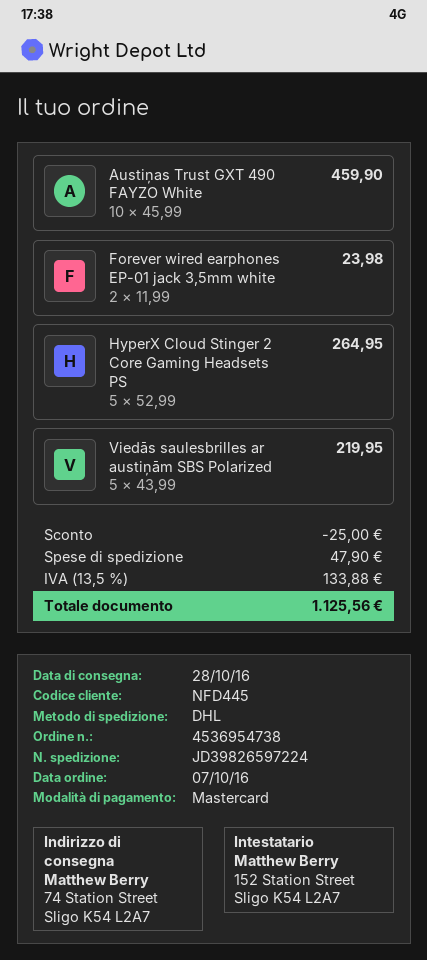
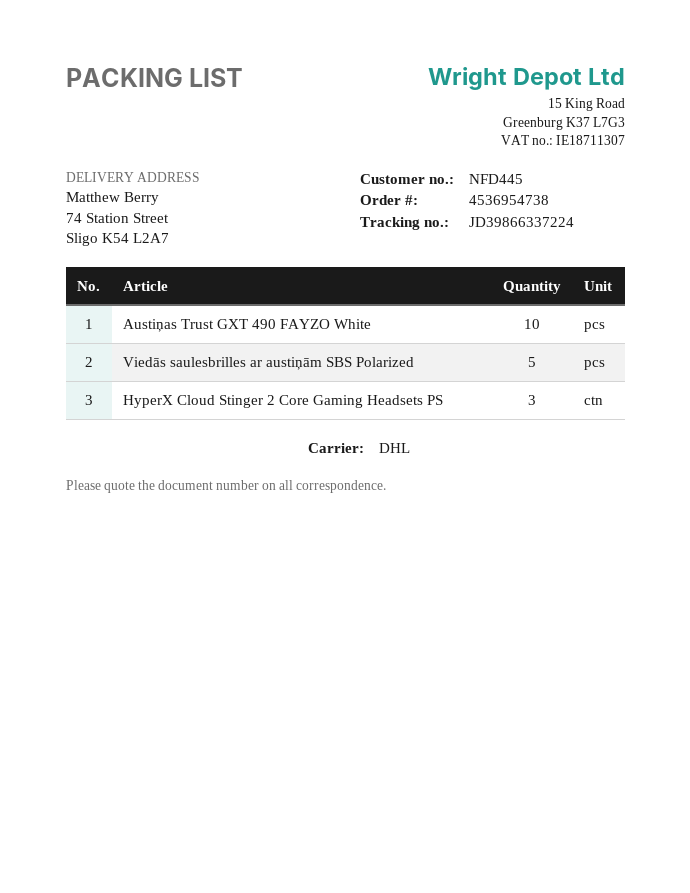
tracking number: JD39826597224 -> JD39866337224
Forever wired earphones EP-01 jack 3,5mm white: 2 -> none
HyperX Cloud Stinger 2 Core Gaming Headsets PS: 5 -> 3

